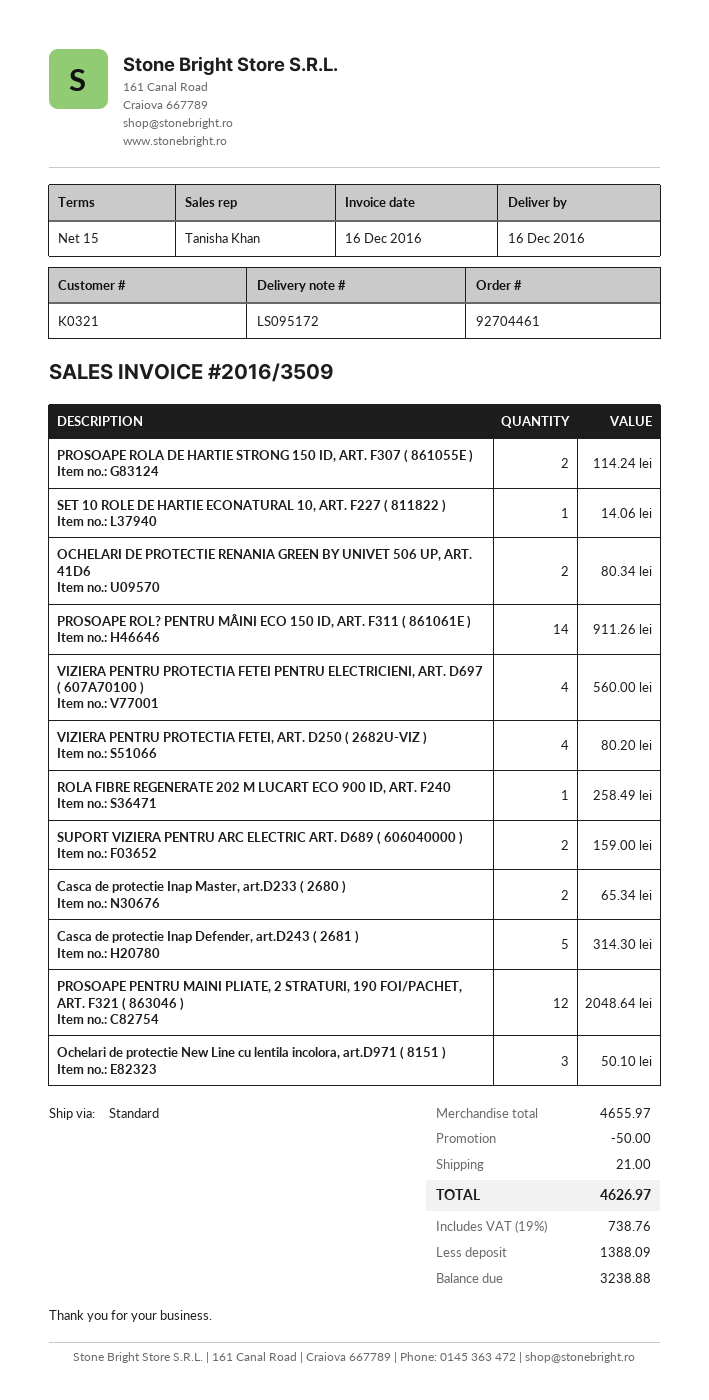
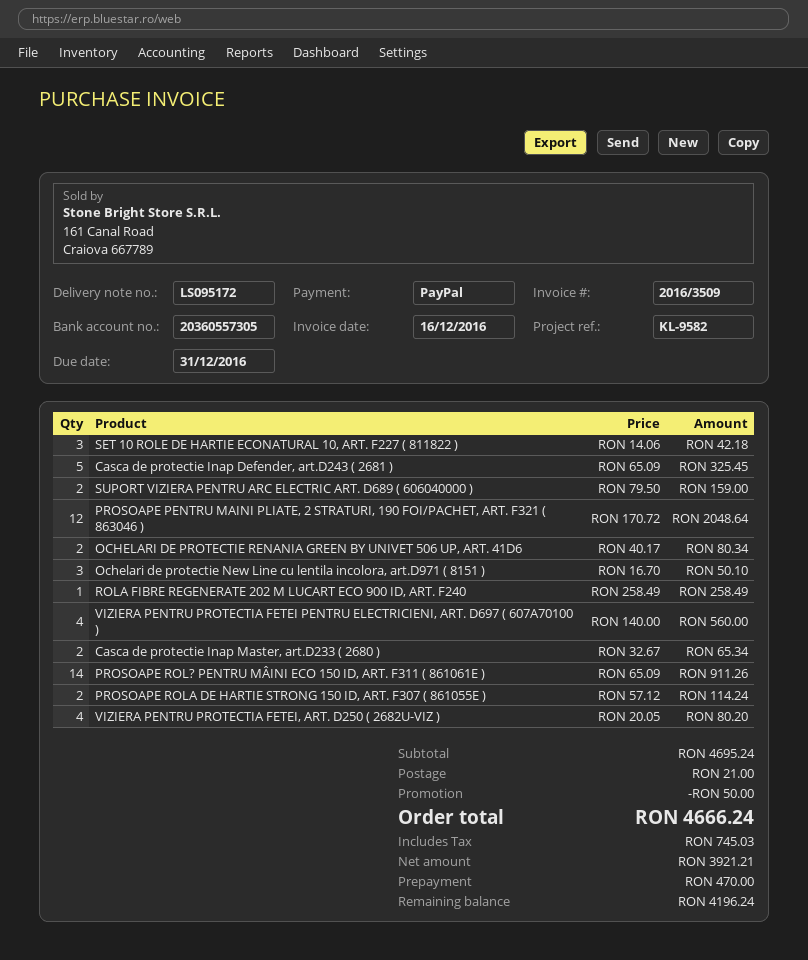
SET 10 ROLE DE HARTIE ECONATURAL 10, ART. F227 ( 811822 ): 1 for 14.06 -> 3 for 42.18
Casca de protectie Inap Defender, art.D243 ( 2681 ): 5 for 314.30 -> 5 for 325.45
subtotal: 4655.97 -> 4695.24
tax: 738.76 -> 745.03
total: 4626.97 -> 4666.24
deposit: 1388.09 -> 470.00
balance: 3238.88 -> 4196.24

